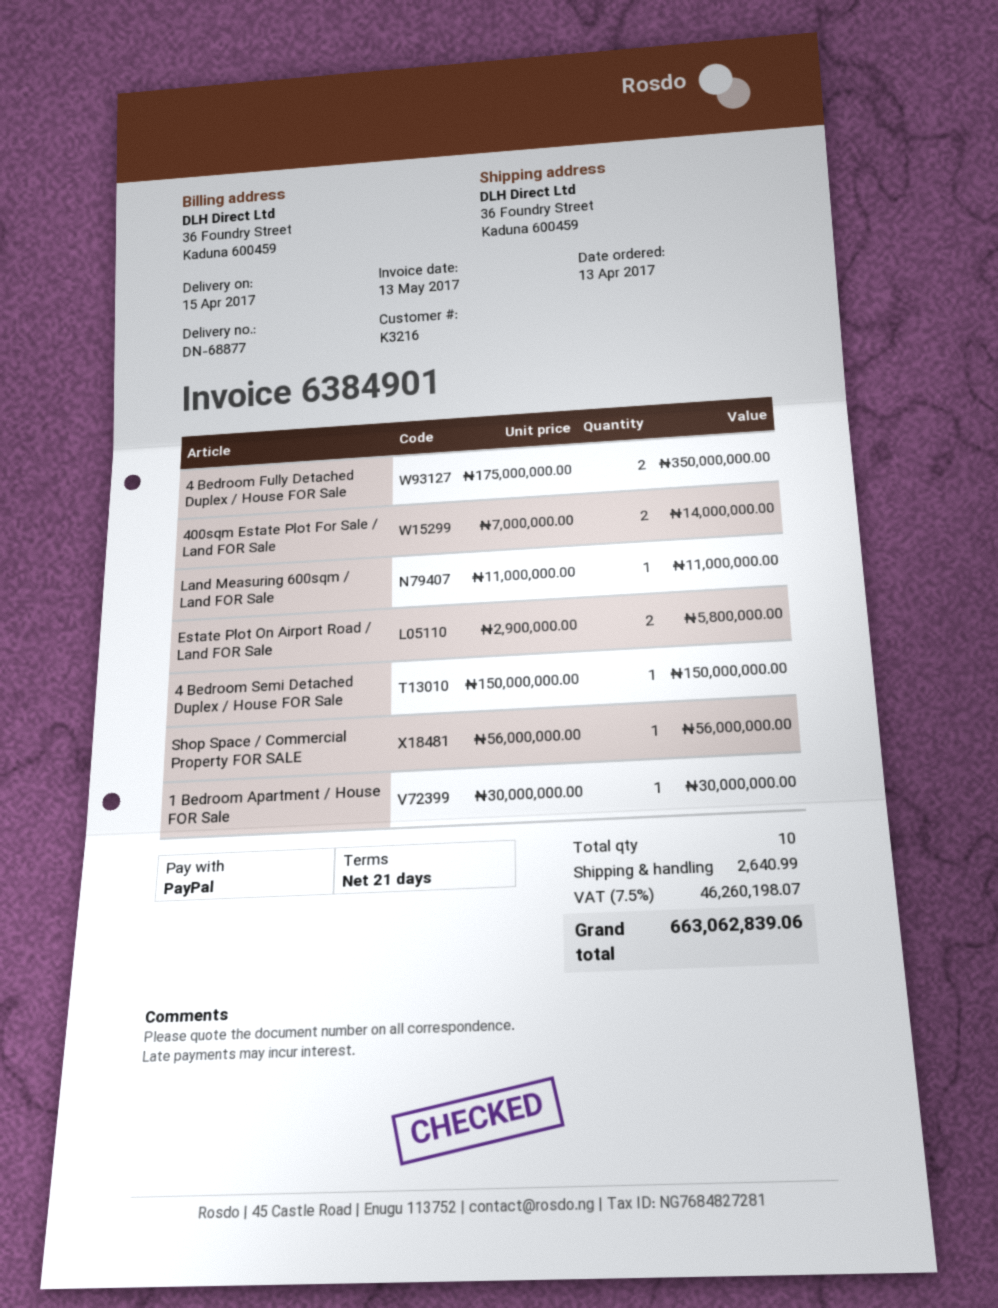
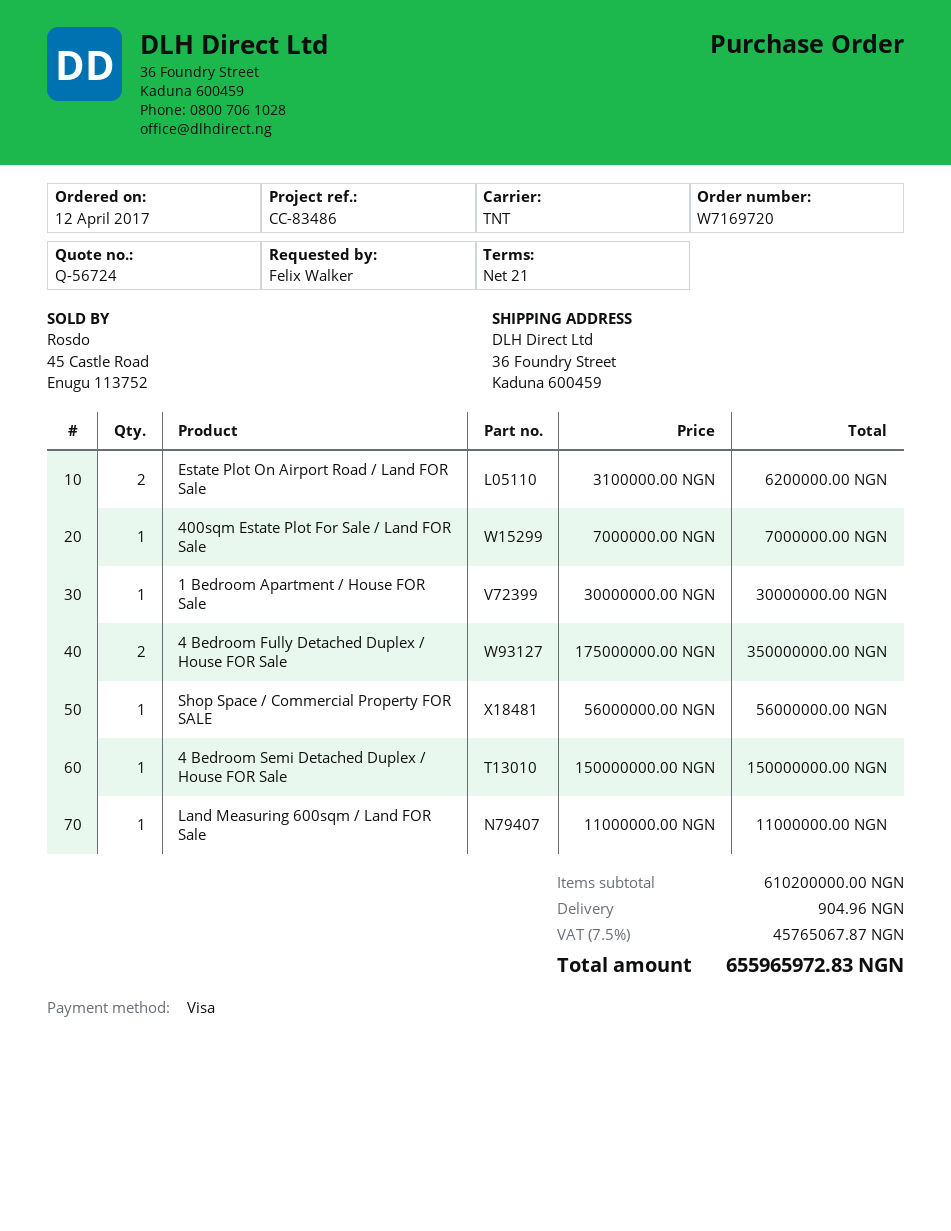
order date: 2017-04-13 -> 2017-04-12
payment method: PayPal -> Visa
400sqm Estate Plot For Sale / Land FOR Sale: 2 x 7000000.00 = 14000000.00 -> 1 x 7000000.00 = 7000000.00
Estate Plot On Airport Road / Land FOR Sale: 2 x 2900000.00 = 5800000.00 -> 2 x 3100000.00 = 6200000.00
shipping: 2640.99 -> 904.96
tax: 7.5% = 46260198.07 -> 7.5% = 45765067.87
total: 663062839.06 -> 655965972.83

